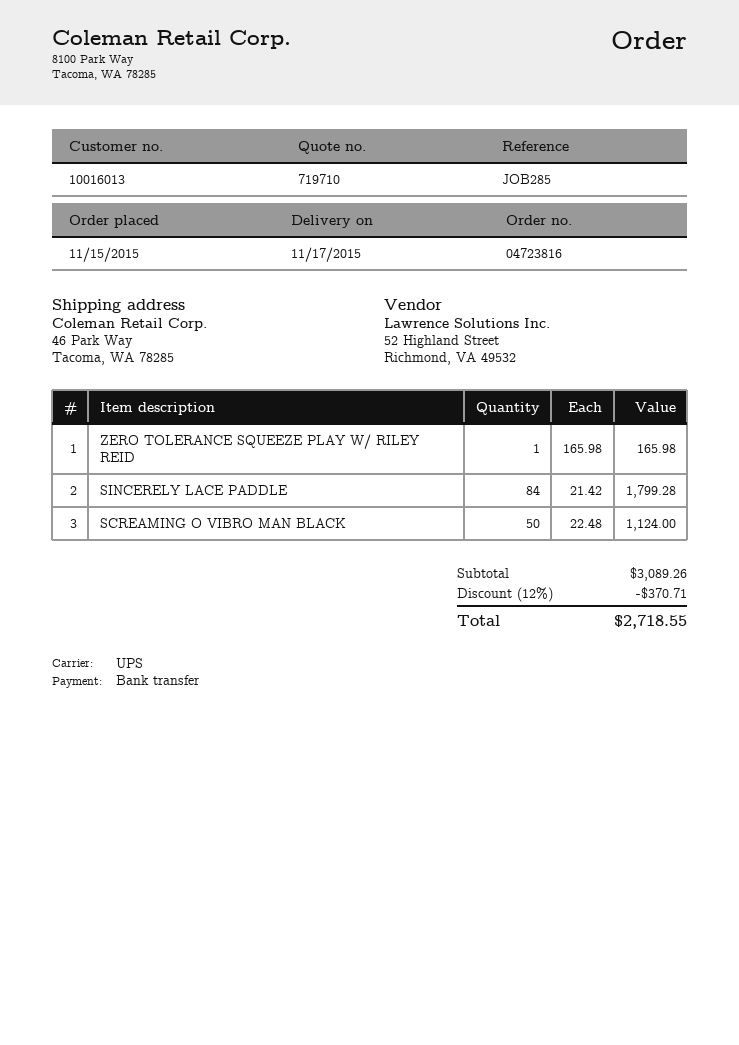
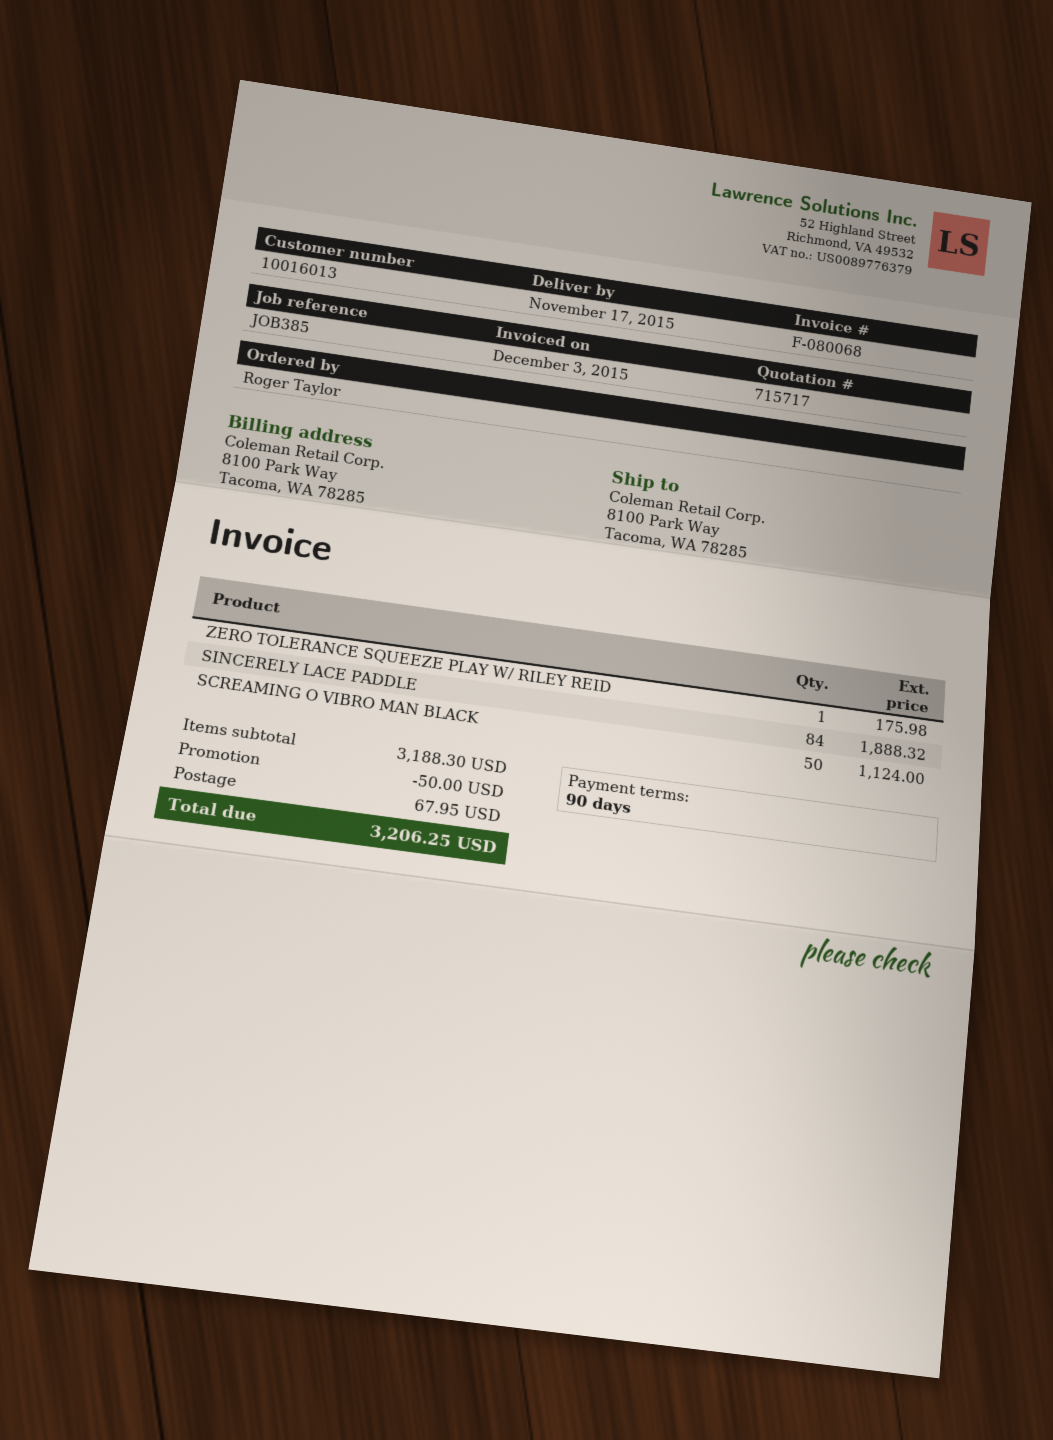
quote number: 719710 -> 715717
reference: JOB285 -> JOB385
ship to: 46 Park Way, Tacoma, WA 78285 -> 8100 Park Way, Tacoma, WA 78285
ZERO TOLERANCE SQUEEZE PLAY W/ RILEY REID: 1 for 165.98 -> 1 for 175.98
SINCERELY LACE PADDLE: 84 for 1799.28 -> 84 for 1888.32
subtotal: 3089.26 -> 3188.30
discount: 370.71 -> 50.00
shipping: none -> 67.95
total: 2718.55 -> 3206.25

